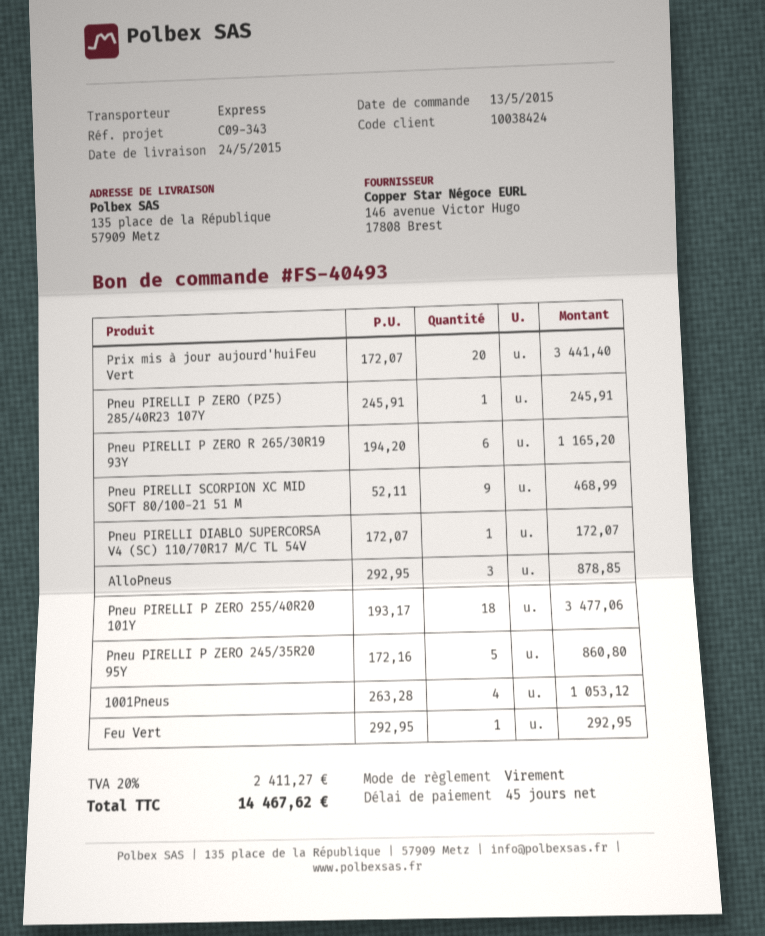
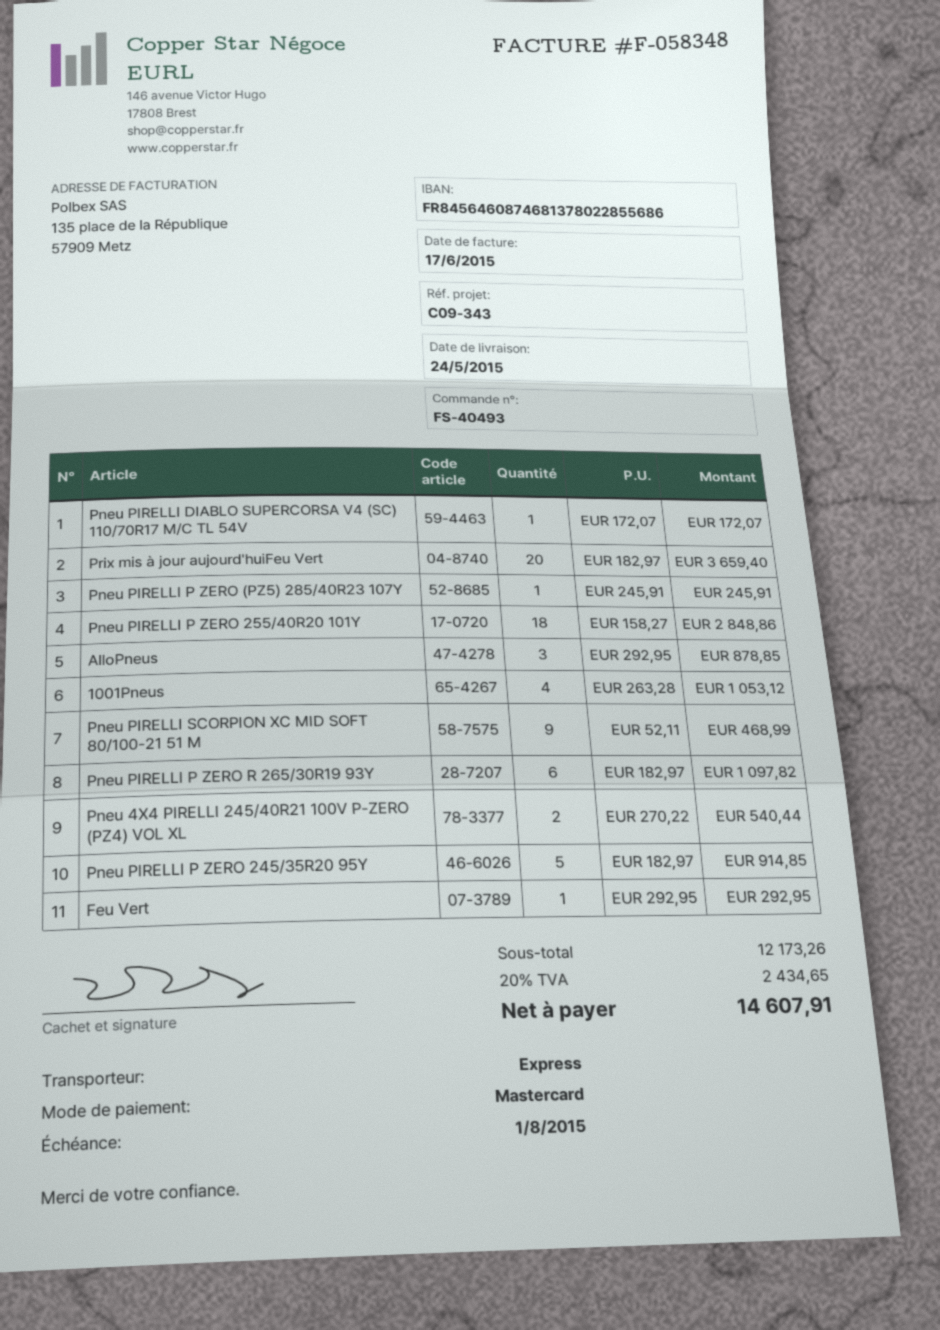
payment method: bank transfer -> Mastercard
Prix mis à jour aujourd'huiFeu Vert: 20 x 172.07 = 3441.40 -> 20 x 182.97 = 3659.40
Pneu PIRELLI P ZERO R 265/30R19 93Y: 6 x 194.20 = 1165.20 -> 6 x 182.97 = 1097.82
Pneu PIRELLI P ZERO 255/40R20 101Y: 18 x 193.17 = 3477.06 -> 18 x 158.27 = 2848.86
Pneu PIRELLI P ZERO 245/35R20 95Y: 5 x 172.16 = 860.80 -> 5 x 182.97 = 914.85
Pneu 4X4 PIRELLI 245/40R21 100V P-ZERO (PZ4) VOL XL: none -> 2 x 270.22 = 540.44
tax: 20% = 2411.27 -> 20% = 2434.65
total: 14467.62 -> 14607.91

